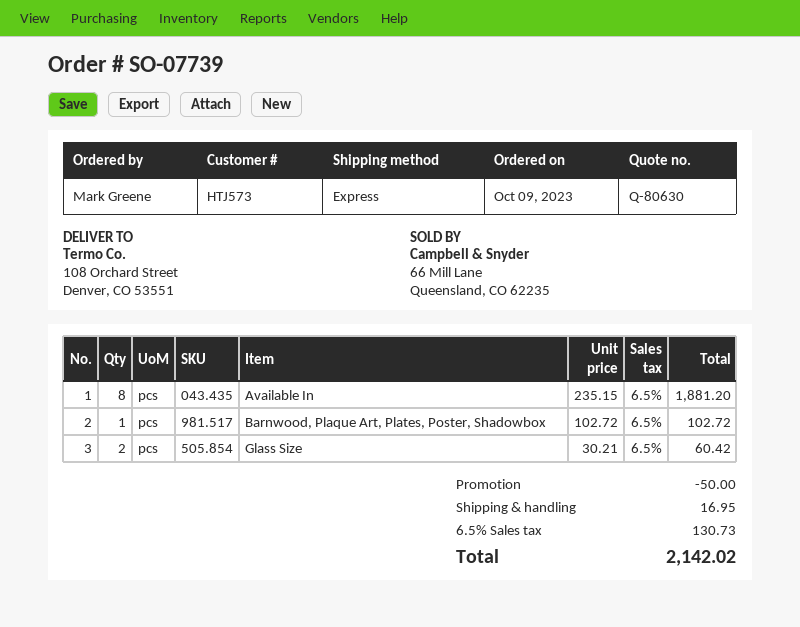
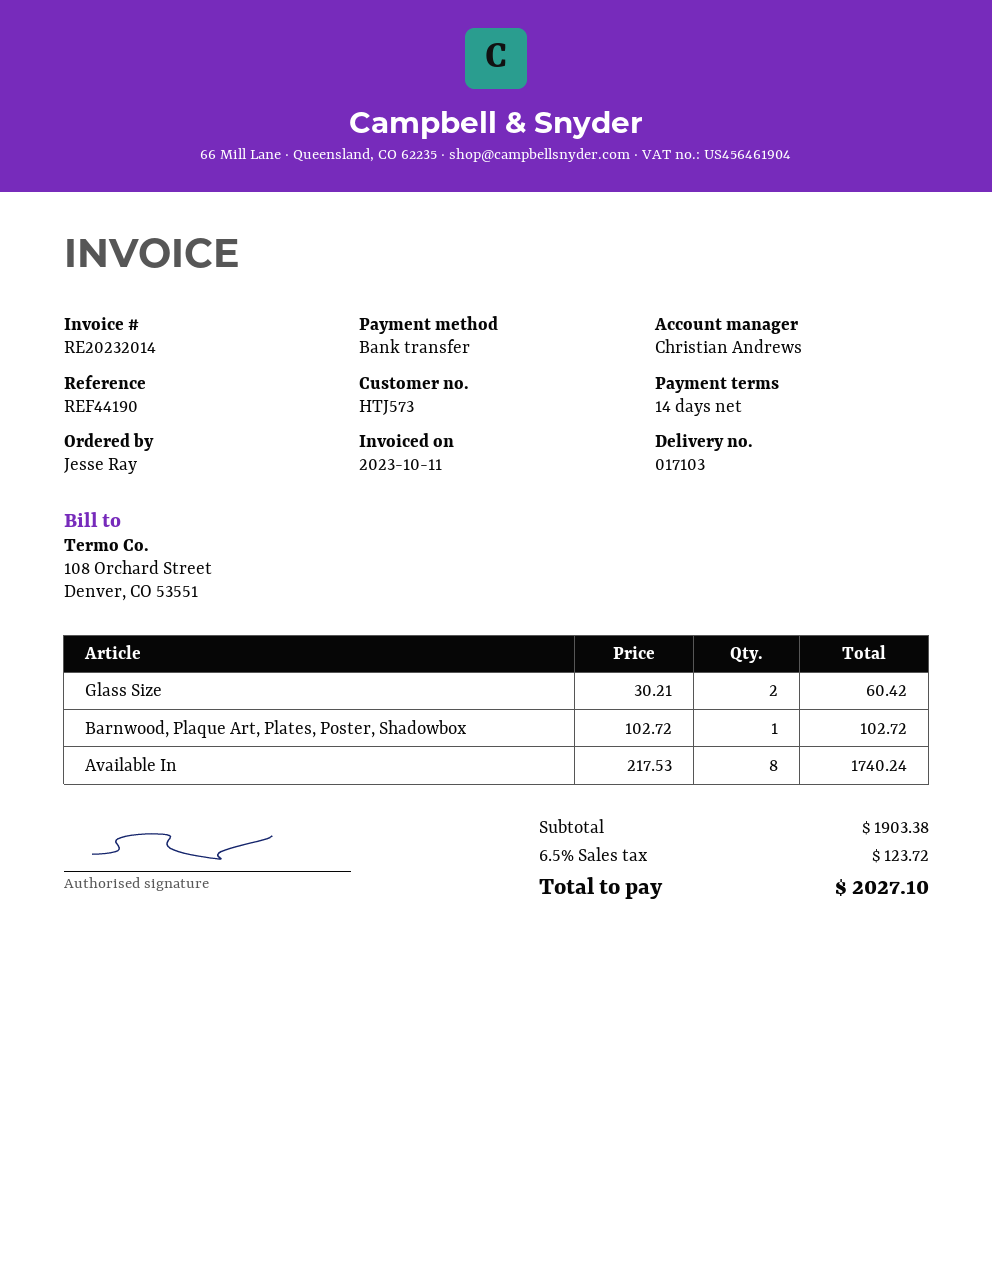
ordered by: Mark Greene -> Jesse Ray
Available In: 8 x 235.15 = 1881.20 -> 8 x 217.53 = 1740.24
discount: 50.00 -> none
shipping: 16.95 -> none
tax: 6.5% = 130.73 -> 6.5% = 123.72
total: 2142.02 -> 2027.10

